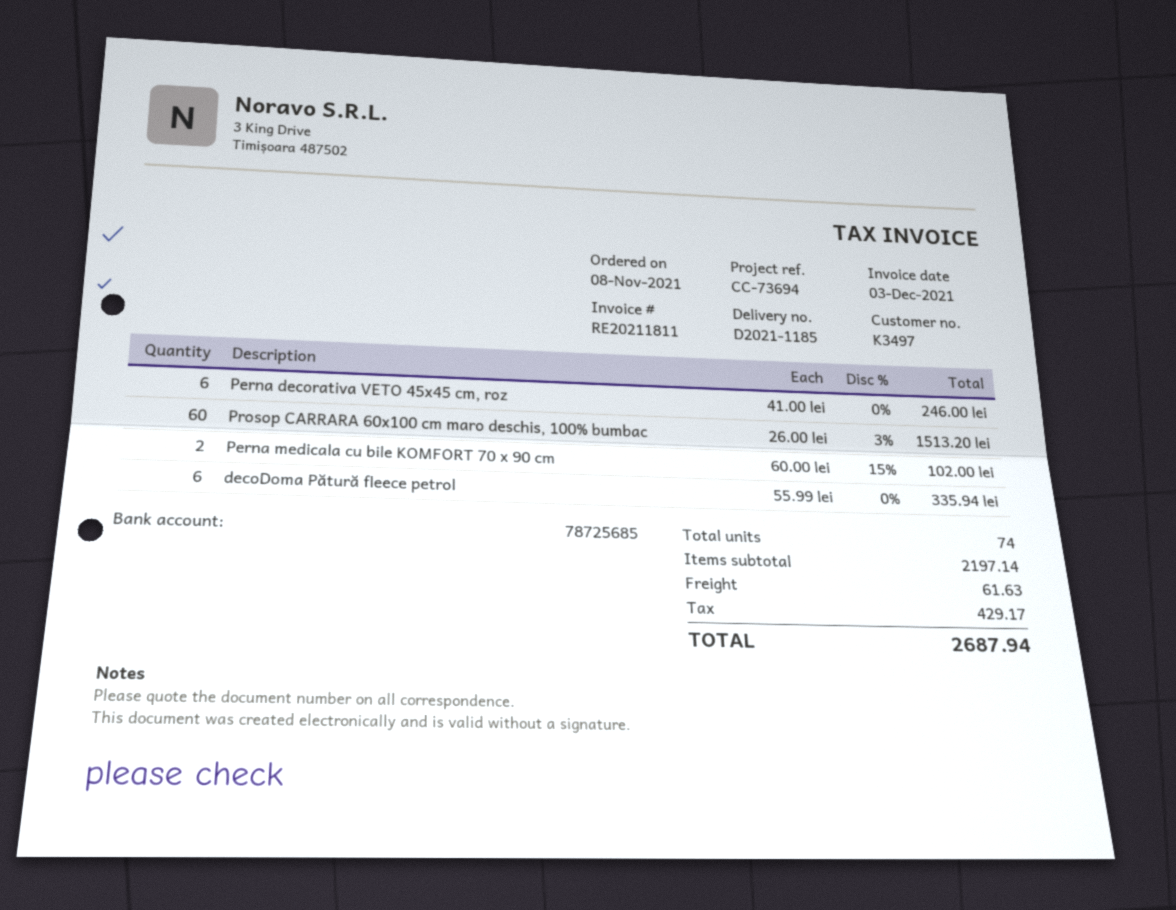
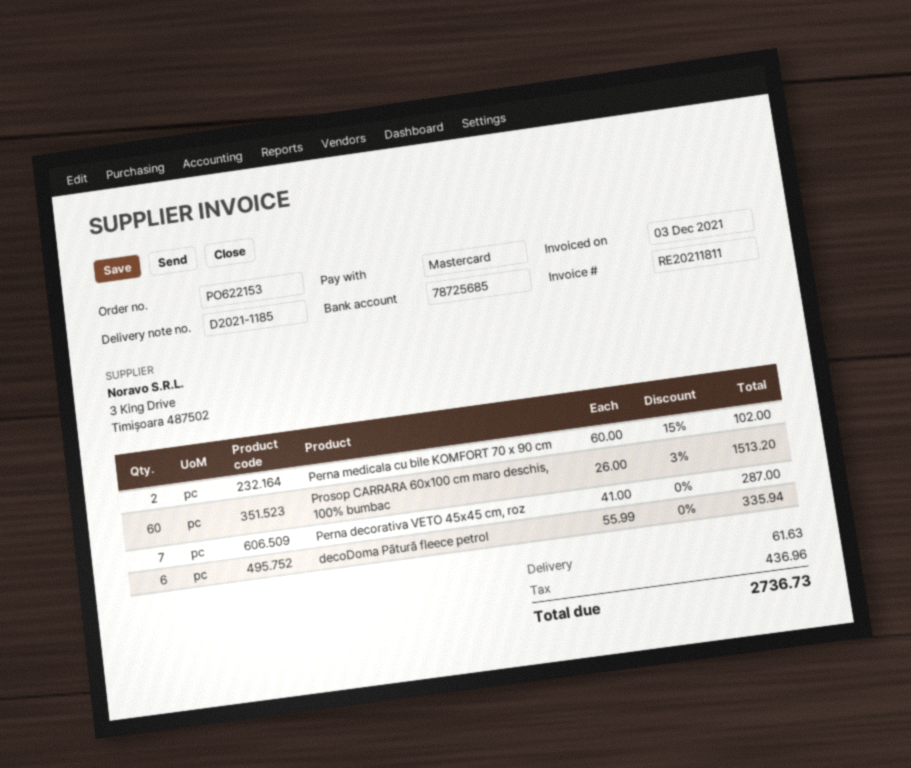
Perna decorativa VETO 45x45 cm, roz: 6 x 41.00 = 246.00 -> 7 x 41.00 = 287.00
tax: 429.17 -> 436.96
total: 2687.94 -> 2736.73

